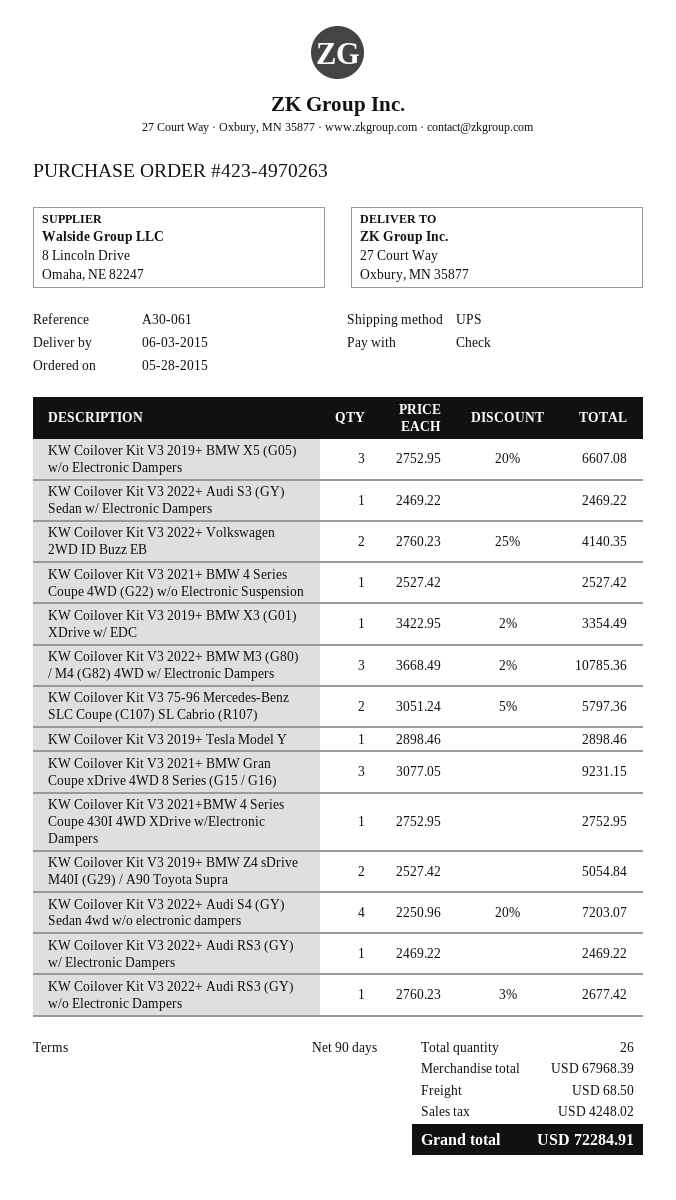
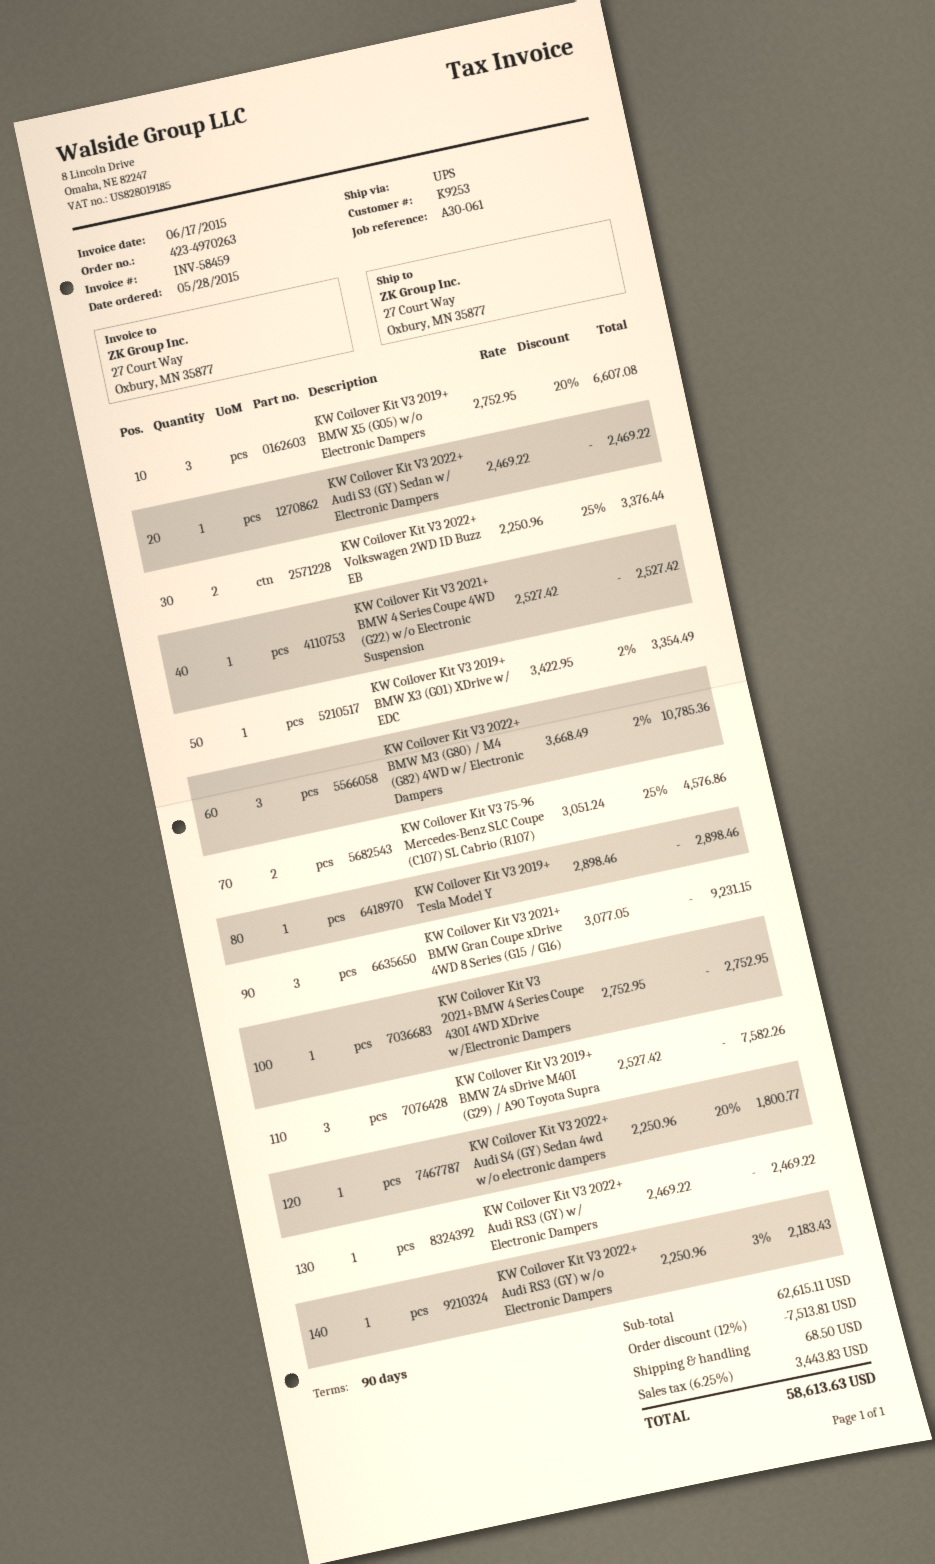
KW Coilover Kit V3 2022+ Volkswagen 2WD ID Buzz EB: 2 x 2760.23 - 25% = 4140.35 -> 2 x 2250.96 - 25% = 3376.44
KW Coilover Kit V3 75-96 Mercedes-Benz SLC Coupe (C107) SL Cabrio (R107): 2 x 3051.24 - 5% = 5797.36 -> 2 x 3051.24 - 25% = 4576.86
KW Coilover Kit V3 2019+ BMW Z4 sDrive M40I (G29) / A90 Toyota Supra: 2 x 2527.42 = 5054.84 -> 3 x 2527.42 = 7582.26
KW Coilover Kit V3 2022+ Audi S4 (GY) Sedan 4wd w/o electronic dampers: 4 x 2250.96 - 20% = 7203.07 -> 1 x 2250.96 - 20% = 1800.77
KW Coilover Kit V3 2022+ Audi RS3 (GY) w/o Electronic Dampers: 1 x 2760.23 - 3% = 2677.42 -> 1 x 2250.96 - 3% = 2183.43
subtotal: 67968.39 -> 62615.11
discount: none -> 12% = 7513.81
tax: 4248.02 -> 3443.83
total: 72284.91 -> 58613.63

